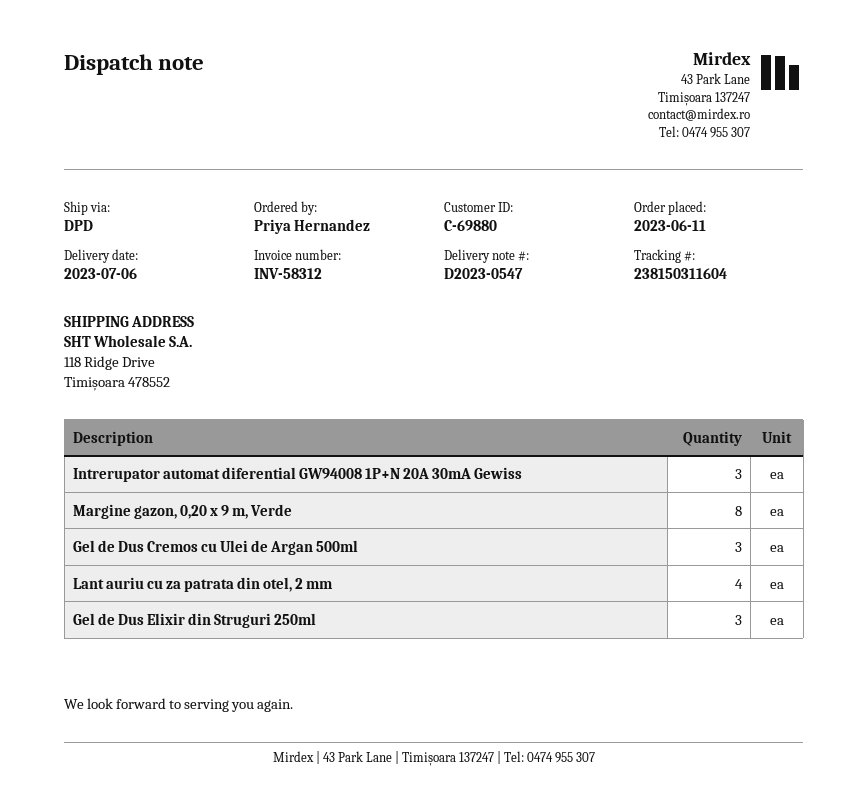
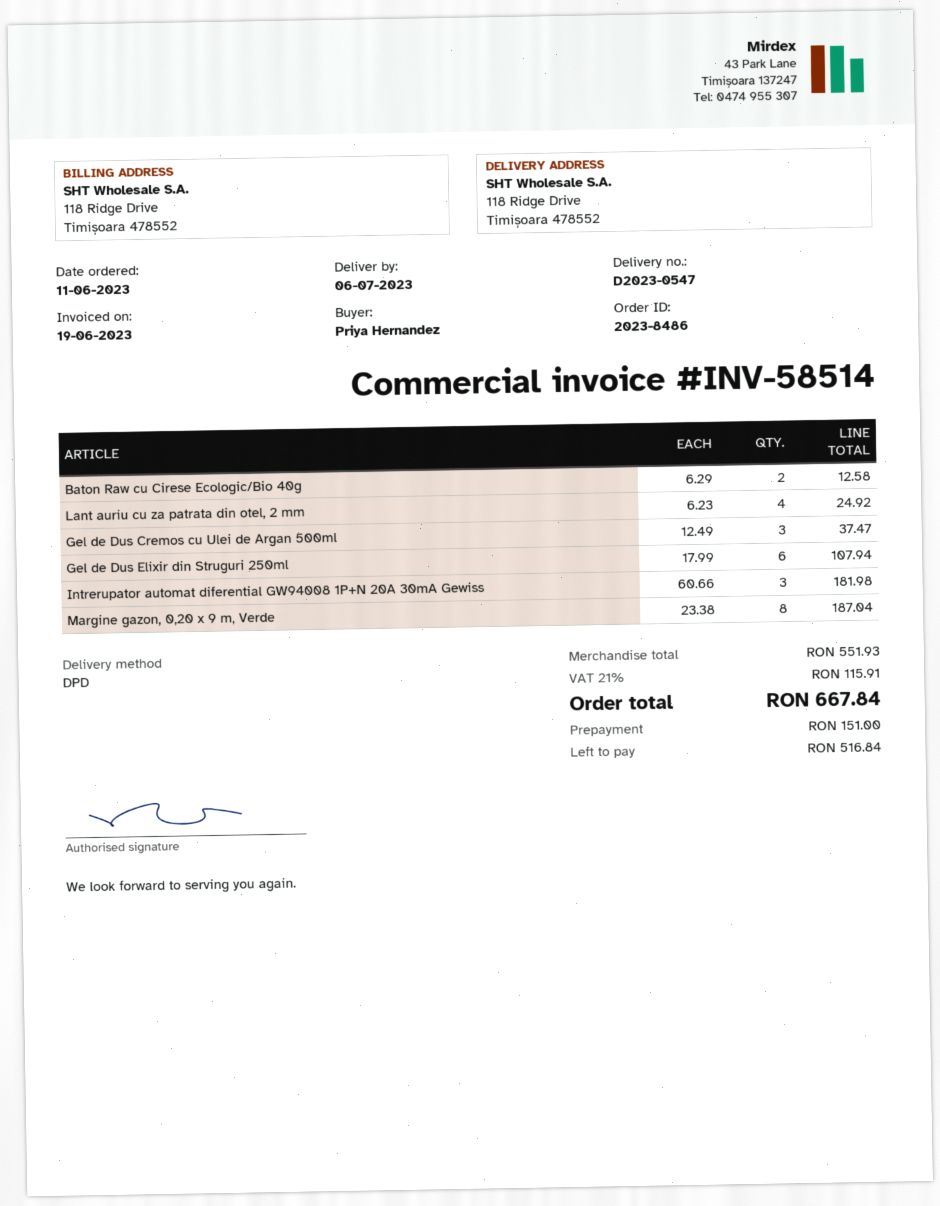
invoice number: INV-58312 -> INV-58514
Gel de Dus Elixir din Struguri 250ml: 3 -> 6
Baton Raw cu Cirese Ecologic/Bio 40g: none -> 2

